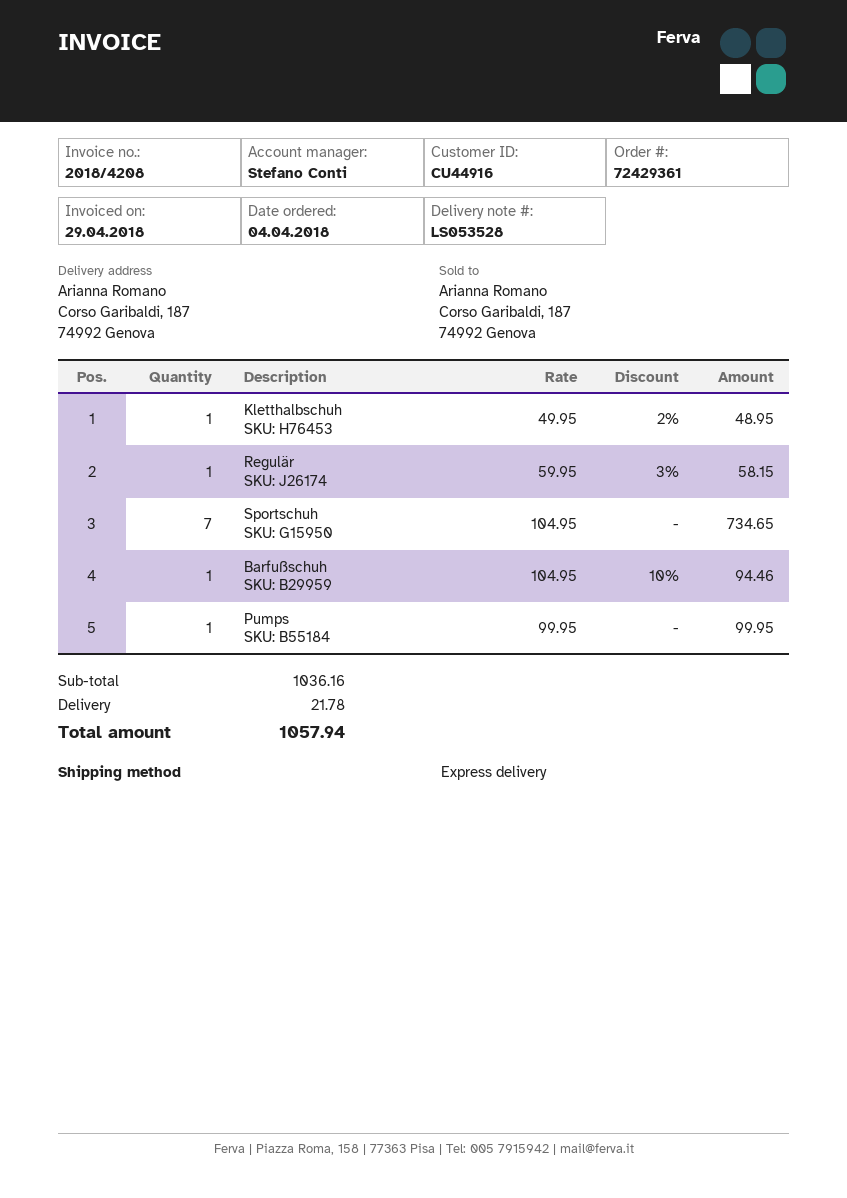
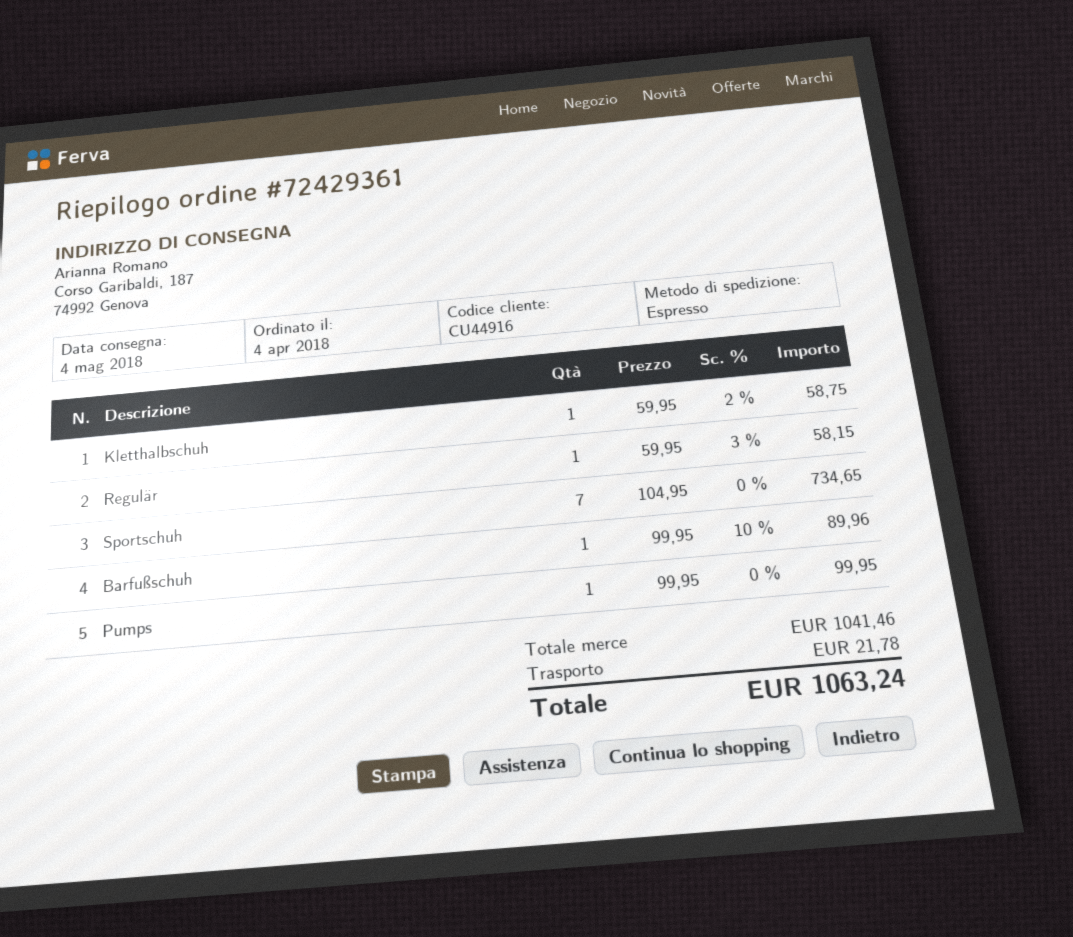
Kletthalbschuh: 1 x 49.95 - 2% = 48.95 -> 1 x 59.95 - 2% = 58.75
Barfußschuh: 1 x 104.95 - 10% = 94.46 -> 1 x 99.95 - 10% = 89.96
subtotal: 1036.16 -> 1041.46
total: 1057.94 -> 1063.24

